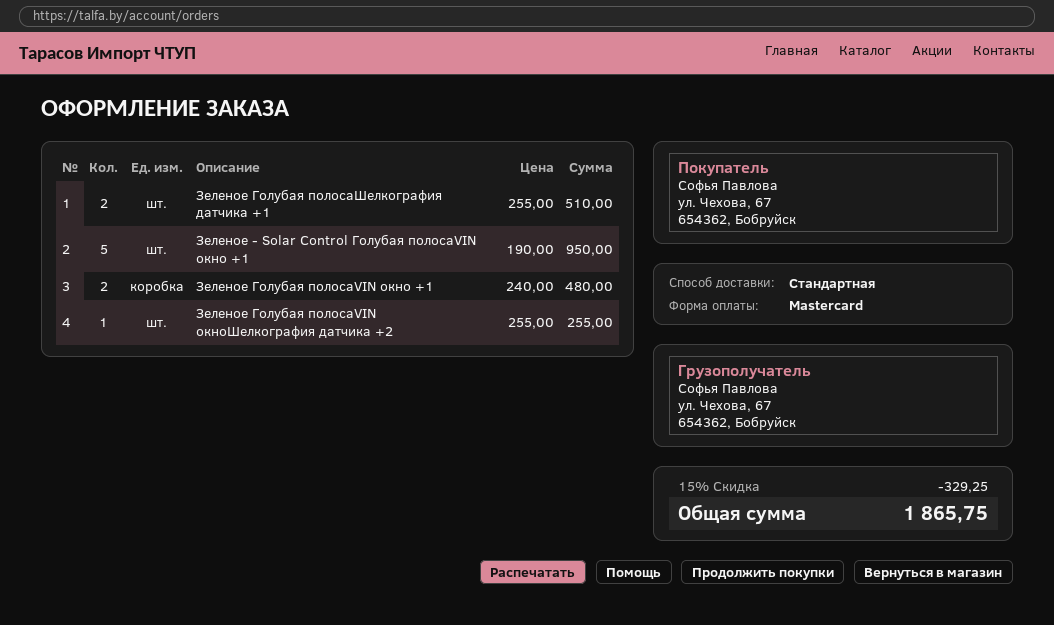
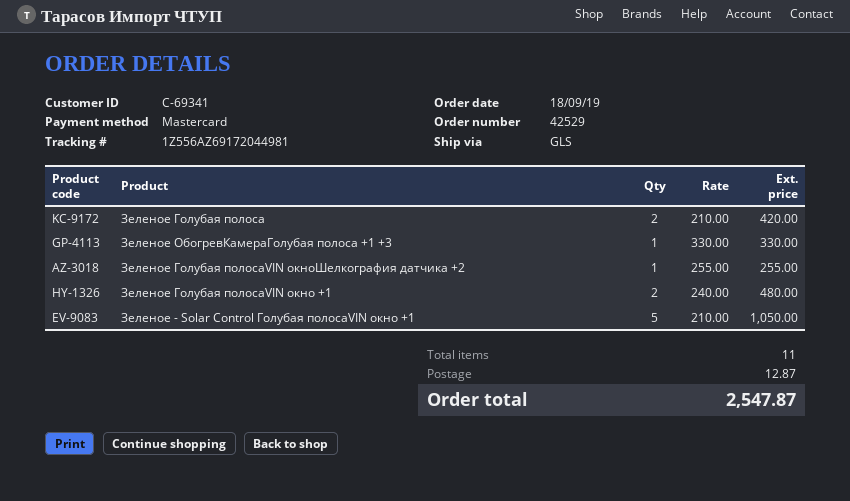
shipping method: standard -> GLS
Зеленое Голубая полосаШелкография датчика +1: 2 x 255.00 = 510.00 -> none
Зеленое - Solar Control Голубая полосаVIN окно +1: 5 x 190.00 = 950.00 -> 5 x 210.00 = 1050.00
Зеленое Голубая полоса: none -> 2 x 210.00 = 420.00
Зеленое ОбогревКамераГолубая полоса +1 +3: none -> 1 x 330.00 = 330.00
discount: 15% = 329.25 -> none
shipping: none -> 12.87
total: 1865.75 -> 2547.87

